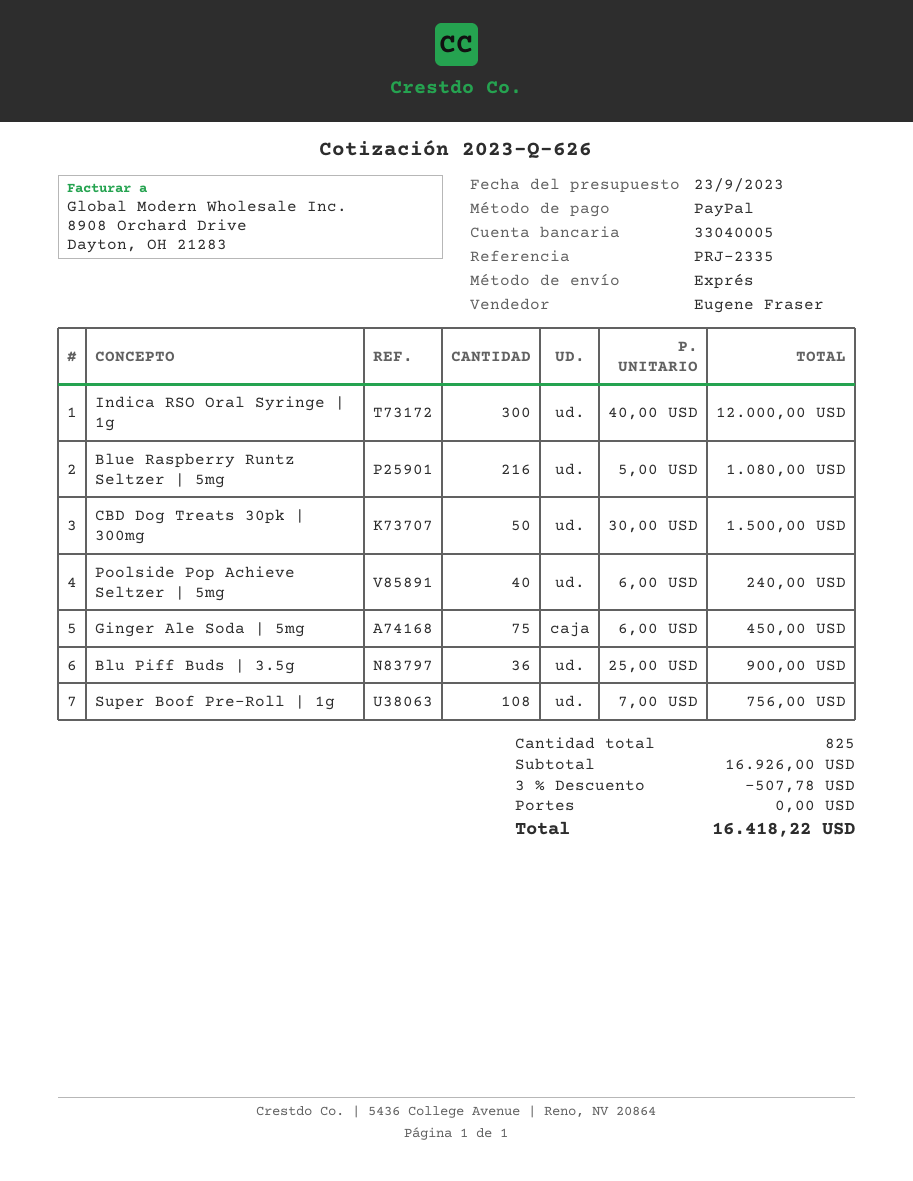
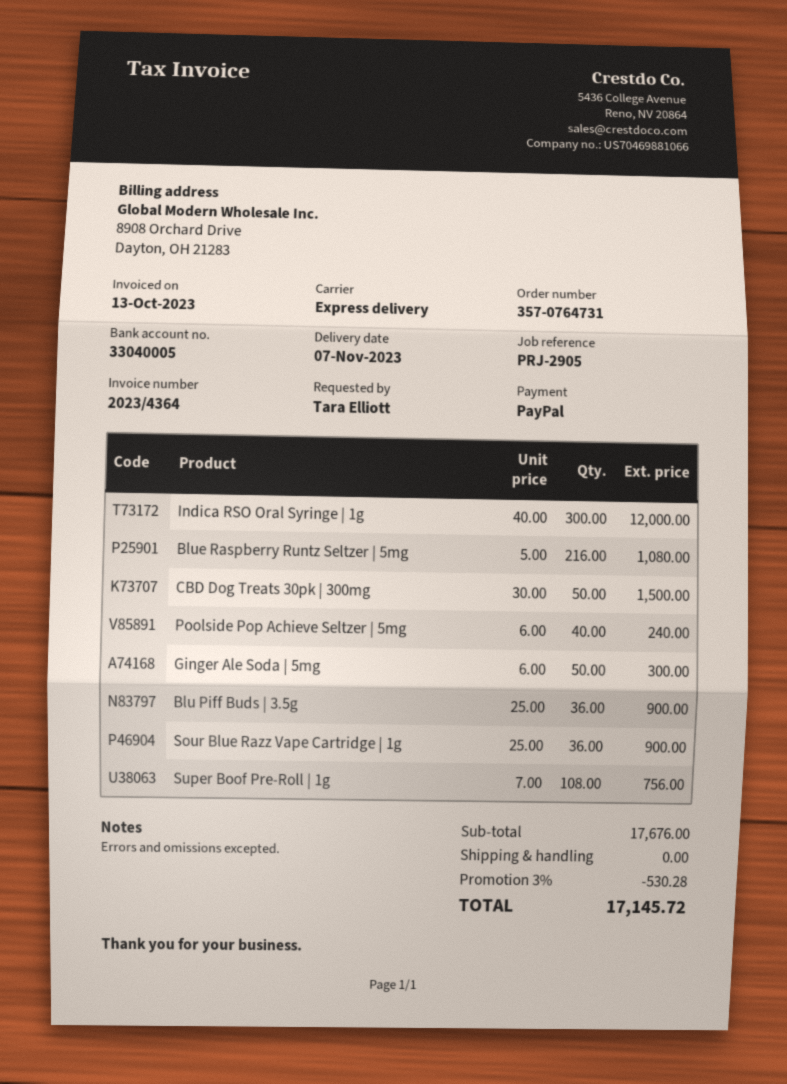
reference: PRJ-2335 -> PRJ-2905
Ginger Ale Soda | 5mg: 75 x 6.00 = 450.00 -> 50 x 6.00 = 300.00
Sour Blue Razz Vape Cartridge | 1g: none -> 36 x 25.00 = 900.00
subtotal: 16926.00 -> 17676.00
discount: 3% = 507.78 -> 3% = 530.28
total: 16418.22 -> 17145.72

